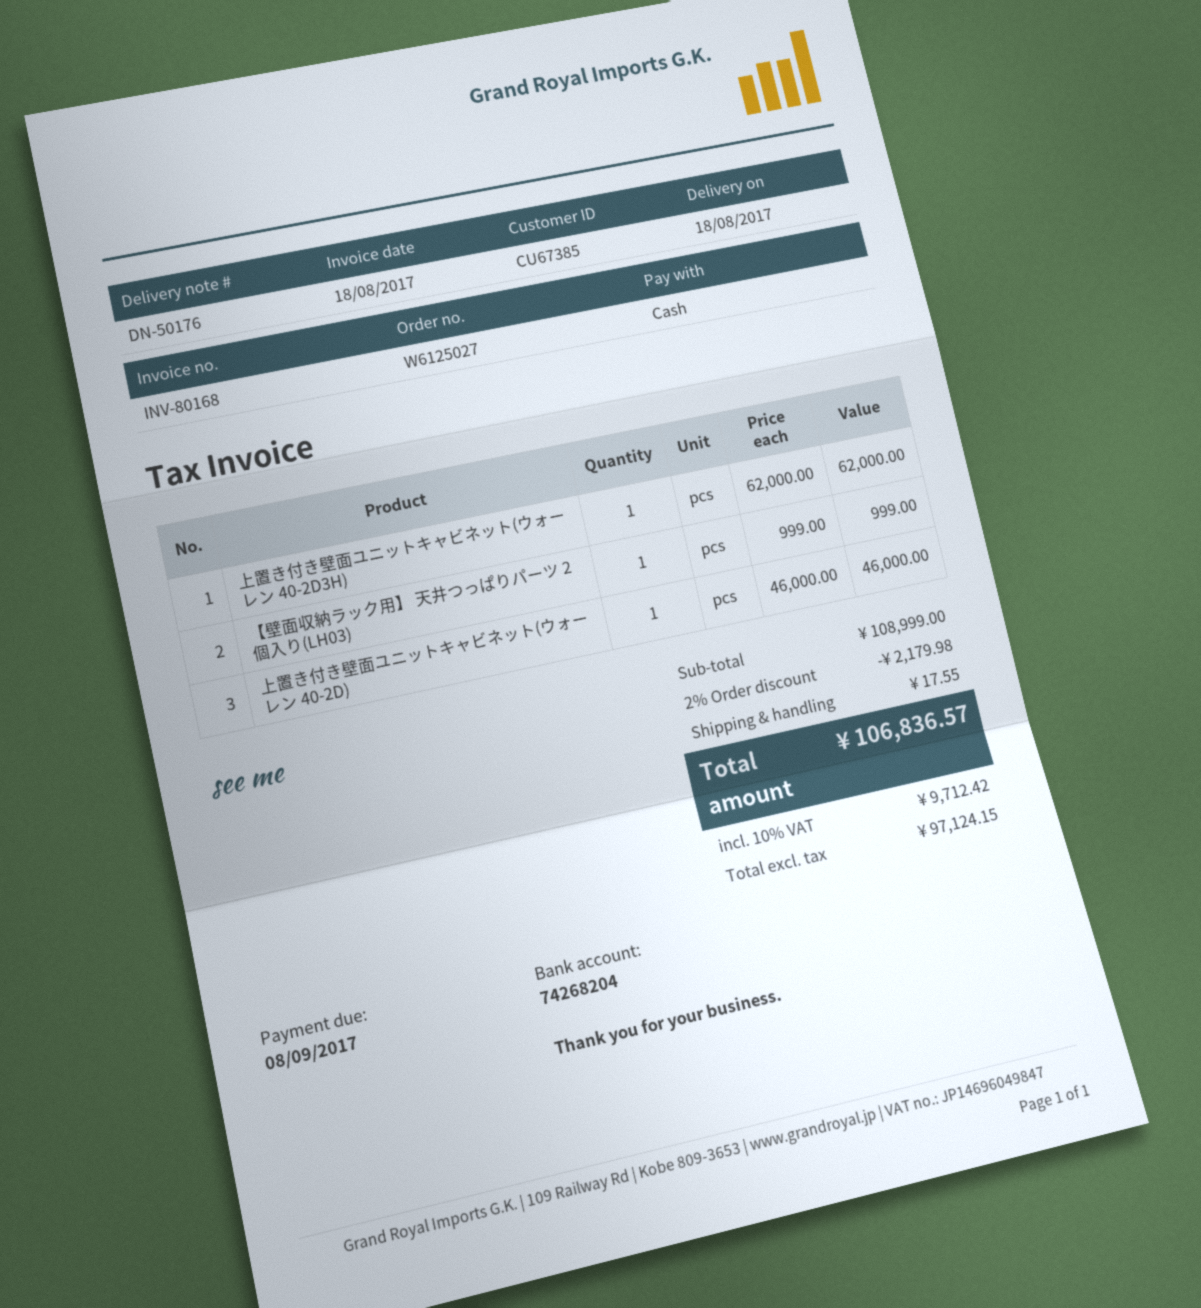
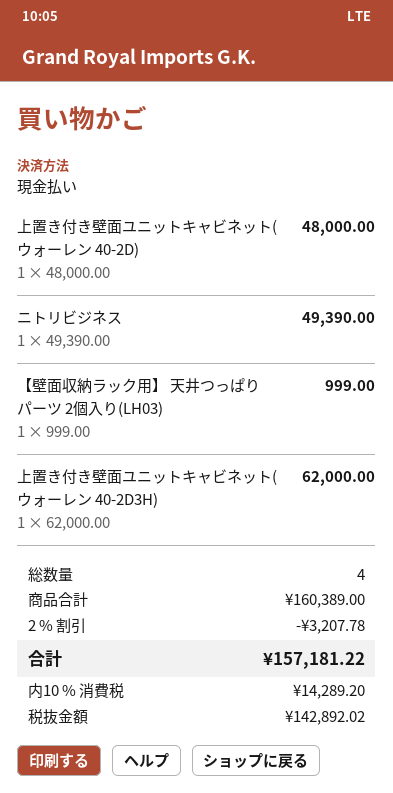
上置き付き壁面ユニットキャビネット(ウォーレン 40-2D): 1 x 46000.00 = 46000.00 -> 1 x 48000.00 = 48000.00
ニトリビジネス: none -> 1 x 49390.00 = 49390.00
subtotal: 108999.00 -> 160389.00
discount: 2% = 2179.98 -> 2% = 3207.78
shipping: 17.55 -> none
net: 97124.15 -> 142892.02
tax: 10% = 9712.42 -> 10% = 14289.20
total: 106836.57 -> 157181.22

